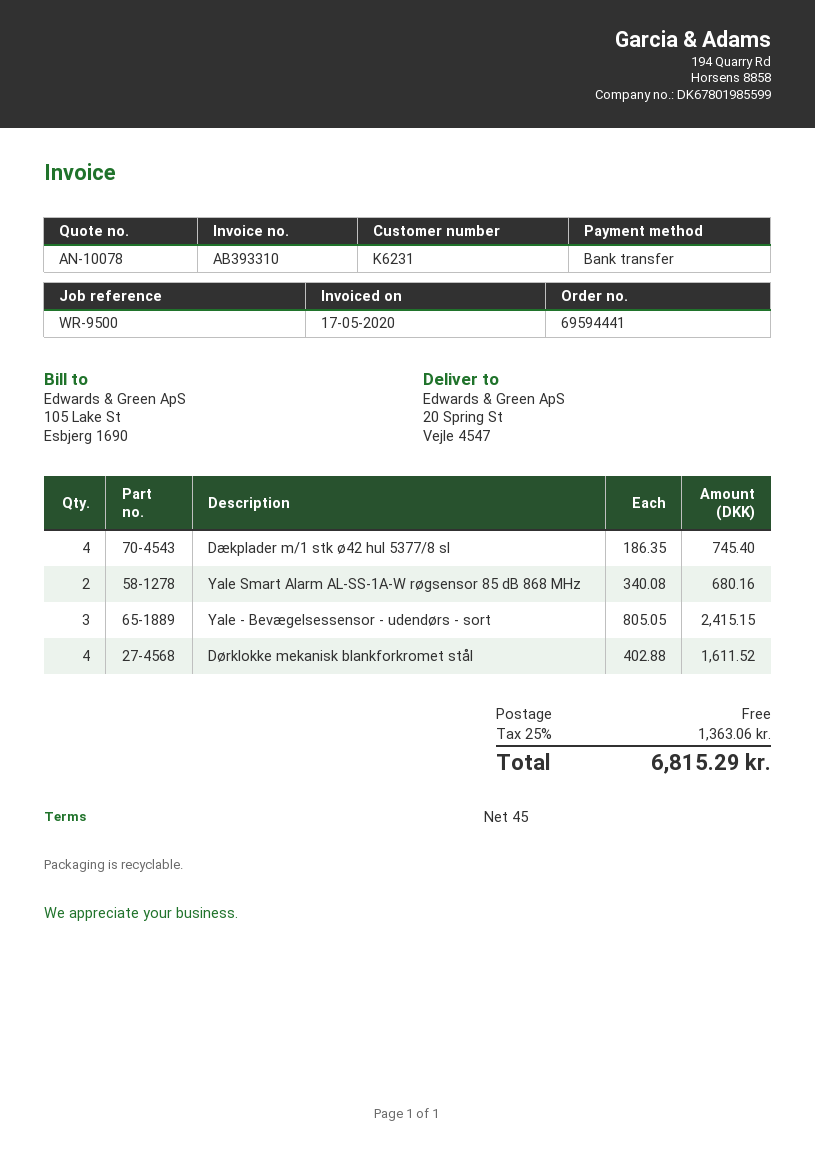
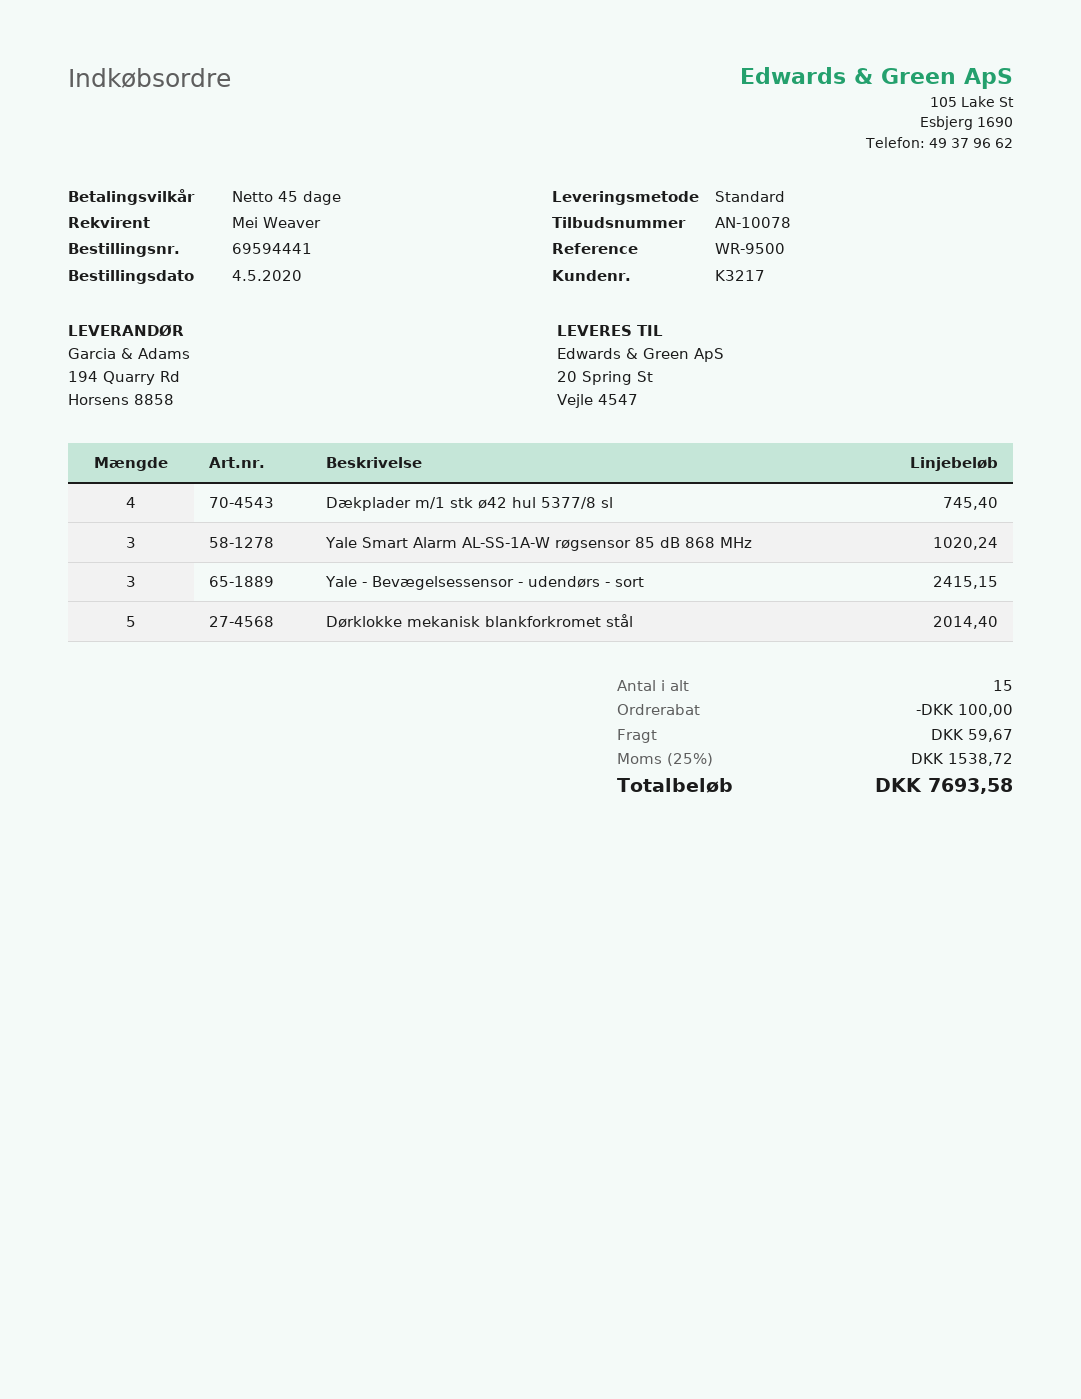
customer number: K6231 -> K3217
Yale Smart Alarm AL-SS-1A-W røgsensor 85 dB 868 MHz: 2 for 680.16 -> 3 for 1020.24
Dørklokke mekanisk blankforkromet stål: 4 for 1611.52 -> 5 for 2014.40
discount: none -> 100.00
shipping: 0.00 -> 59.67
tax: 25% = 1363.06 -> 25% = 1538.72
total: 6815.29 -> 7693.58

